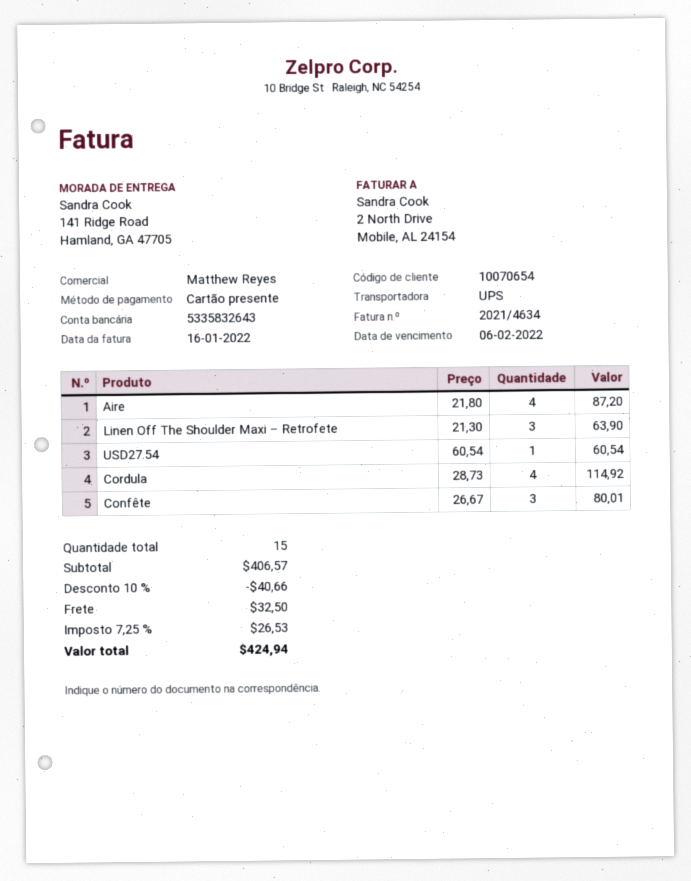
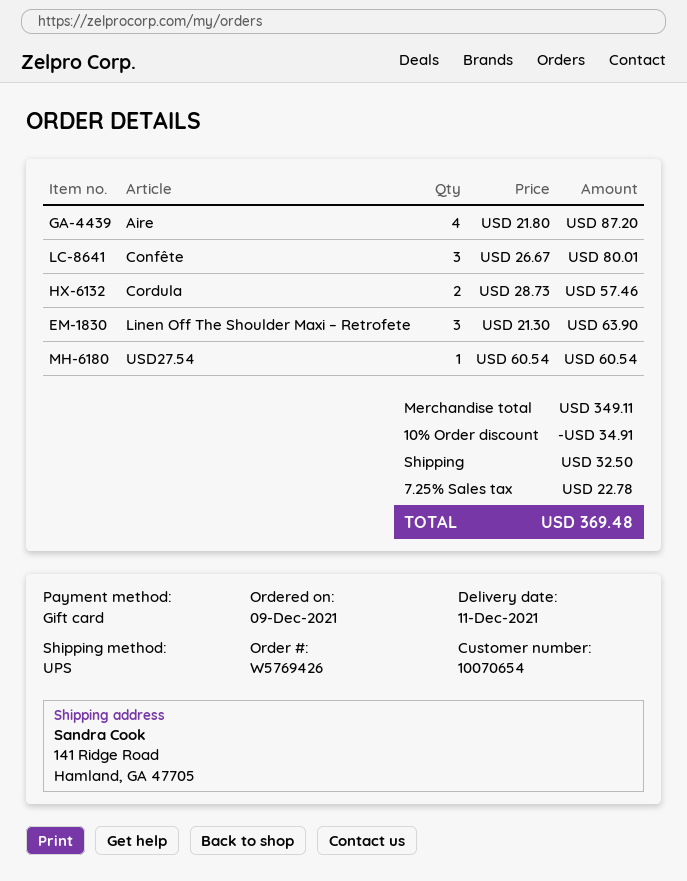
Cordula: 4 x 28.73 = 114.92 -> 2 x 28.73 = 57.46
subtotal: 406.57 -> 349.11
discount: 10% = 40.66 -> 10% = 34.91
tax: 7.25% = 26.53 -> 7.25% = 22.78
total: 424.94 -> 369.48

